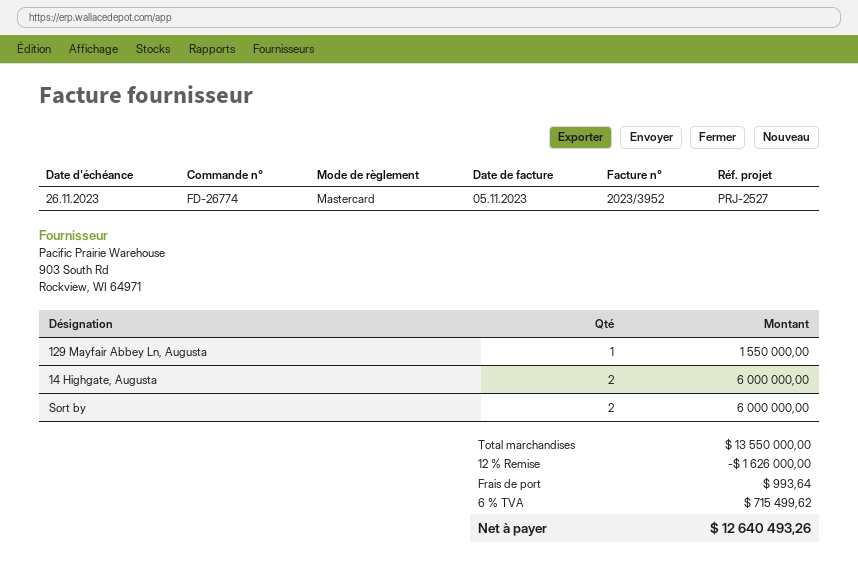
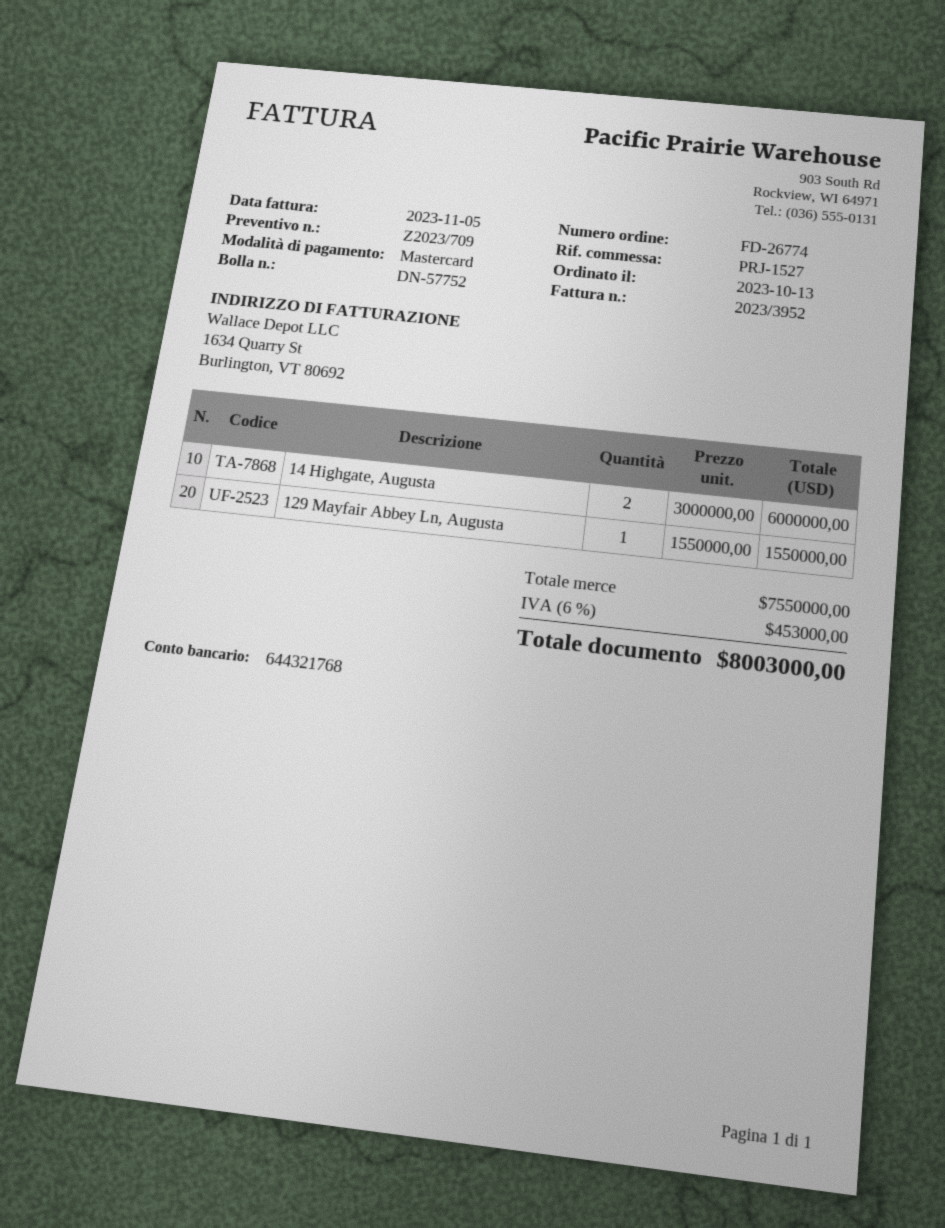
reference: PRJ-2527 -> PRJ-1527
Sort by: 2 for 6000000.00 -> none
subtotal: 13550000.00 -> 7550000.00
discount: 12% = 1626000.00 -> none
shipping: 993.64 -> none
tax: 6% = 715499.62 -> 6% = 453000.00
total: 12640493.26 -> 8003000.00

